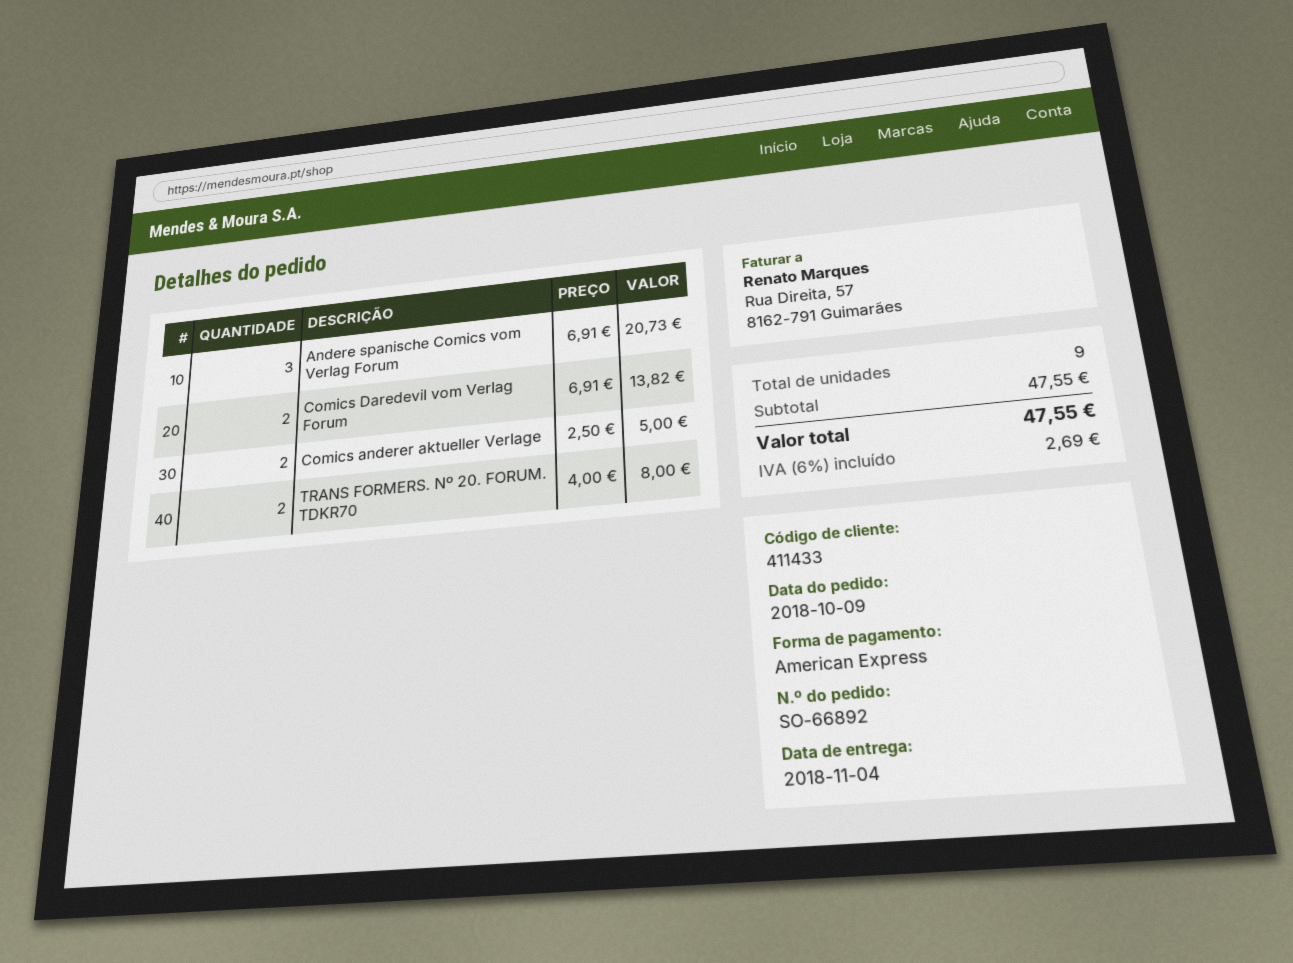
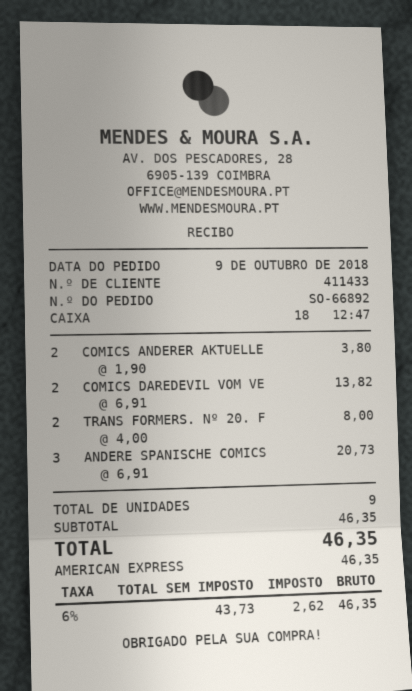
Comics anderer aktueller Verlage: 2 x 2.50 = 5.00 -> 2 x 1.90 = 3.80
subtotal: 47.55 -> 46.35
tax: 6% = 2.69 -> 6% = 2.62
total: 47.55 -> 46.35

